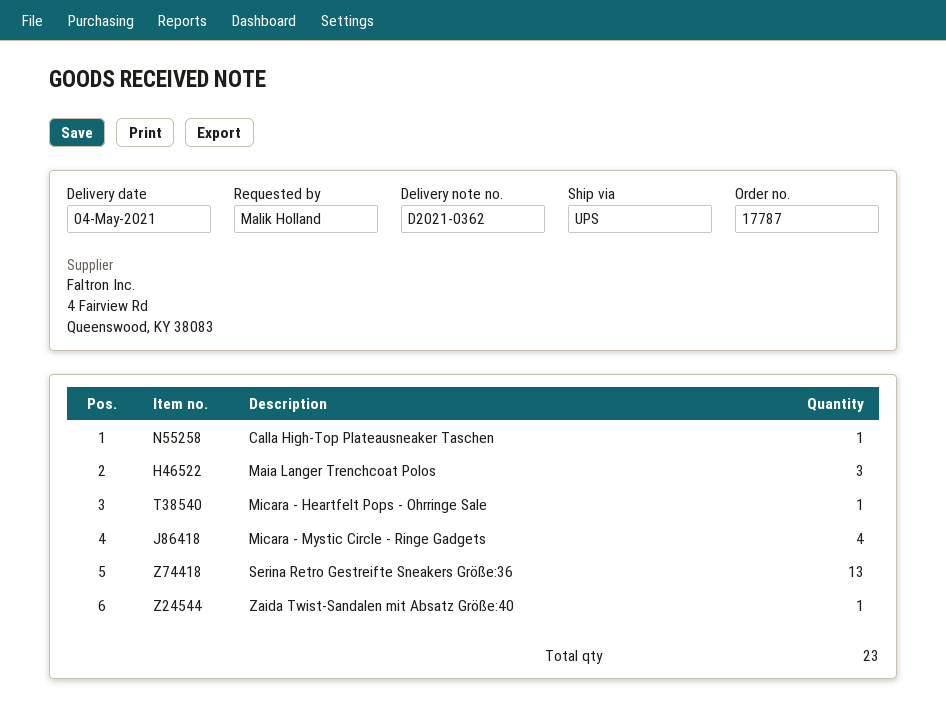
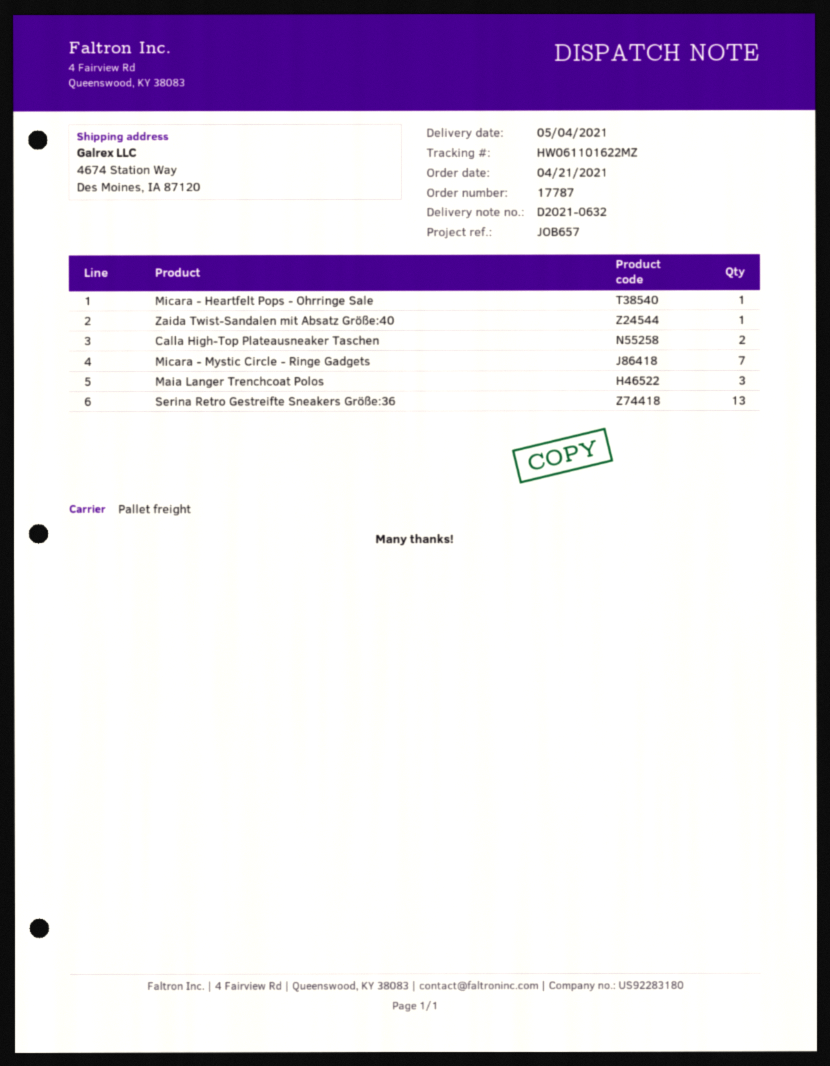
delivery note number: D2021-0362 -> D2021-0632
shipping method: UPS -> pallet freight
Calla High-Top Plateausneaker Taschen: 1 -> 2
Micara - Mystic Circle - Ringe Gadgets: 4 -> 7

